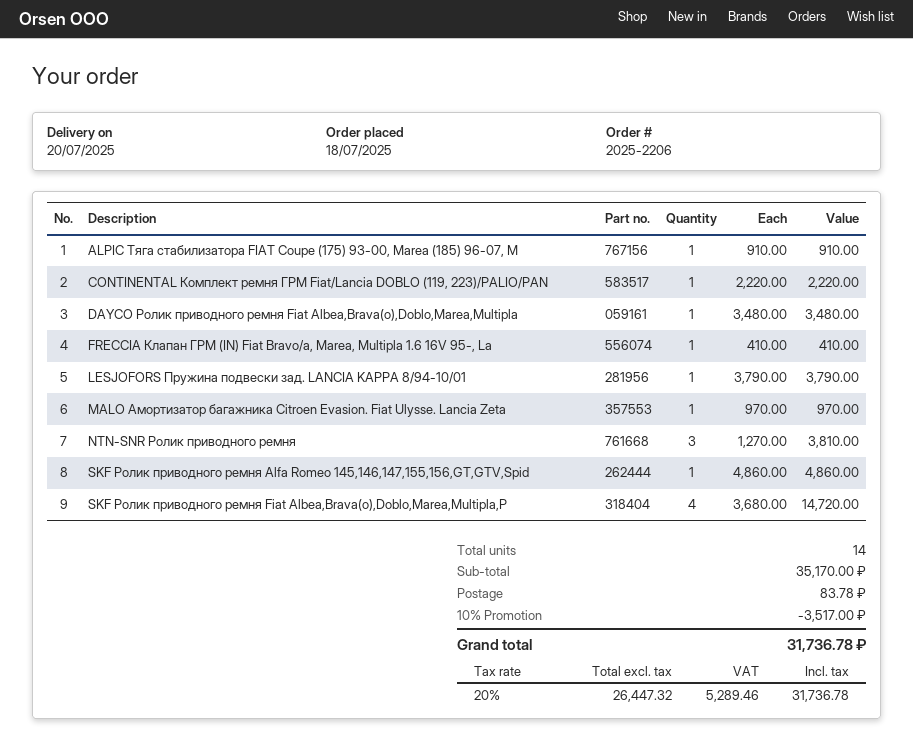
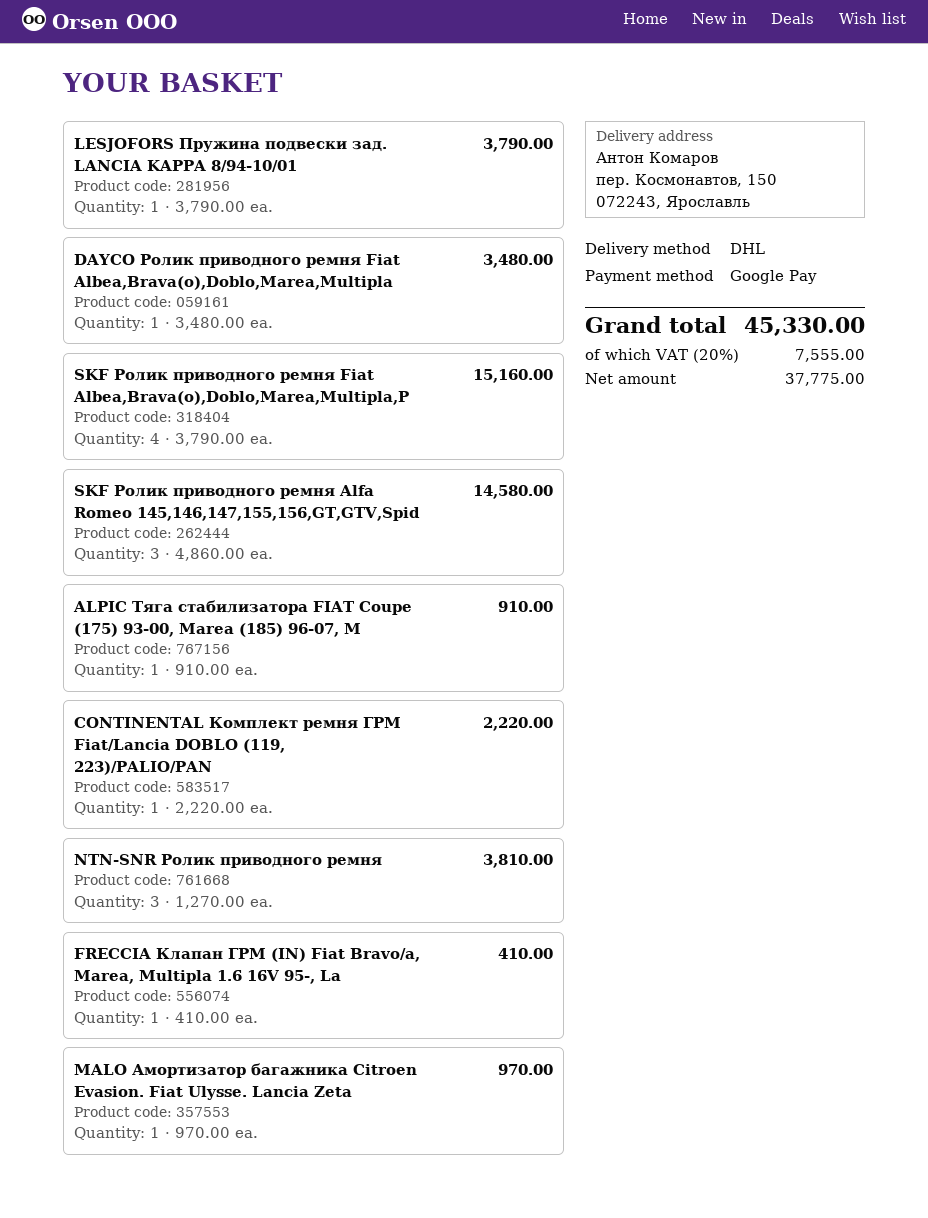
SKF Ролик приводного ремня Alfa Romeo 145,146,147,155,156,GT,GTV,Spid: 1 x 4860.00 = 4860.00 -> 3 x 4860.00 = 14580.00
SKF Ролик приводного ремня Fiat Albea,Brava(o),Doblo,Marea,Multipla,P: 4 x 3680.00 = 14720.00 -> 4 x 3790.00 = 15160.00
discount: 10% = 3517.00 -> none
shipping: 83.78 -> none
net: 26447.32 -> 37775.00
tax: 20% = 5289.46 -> 20% = 7555.00
total: 31736.78 -> 45330.00

